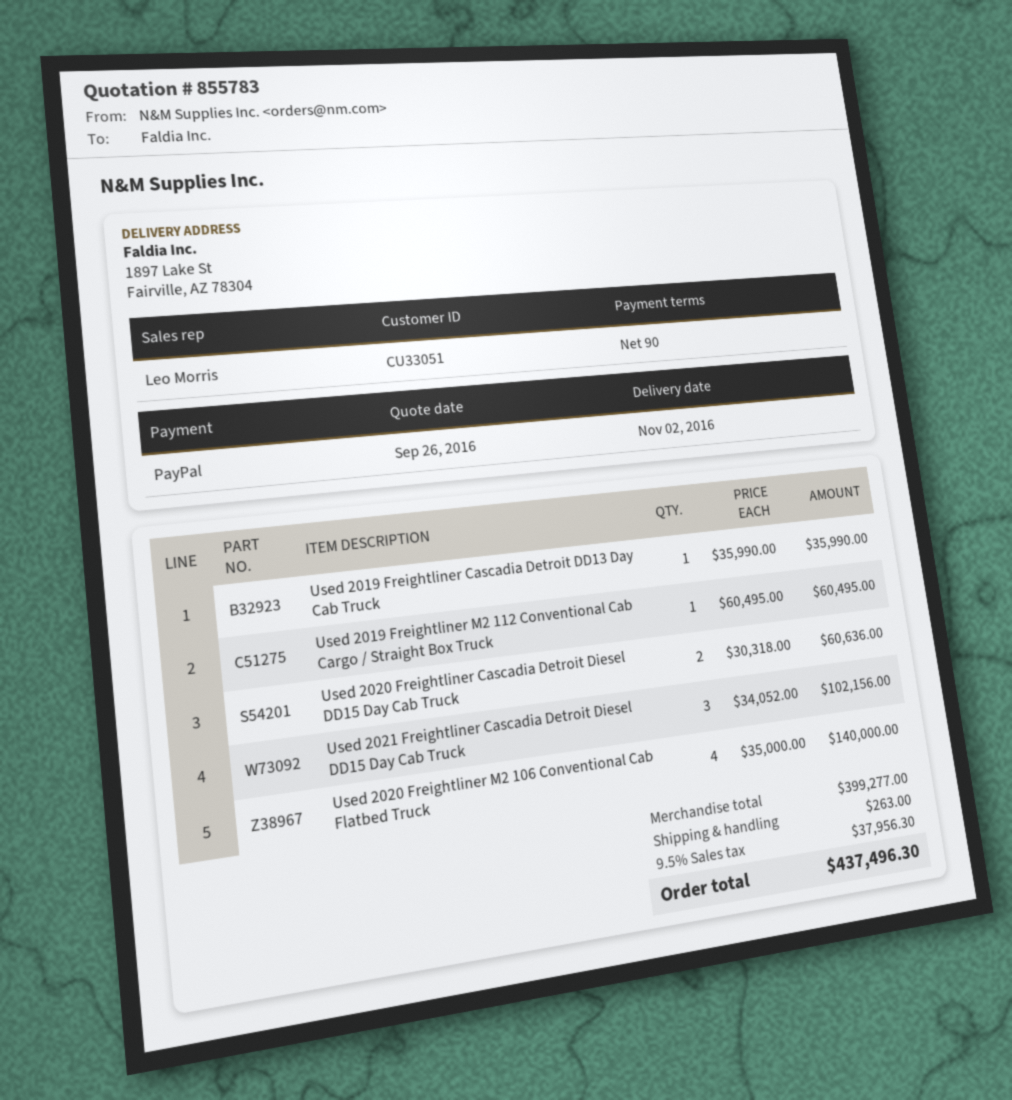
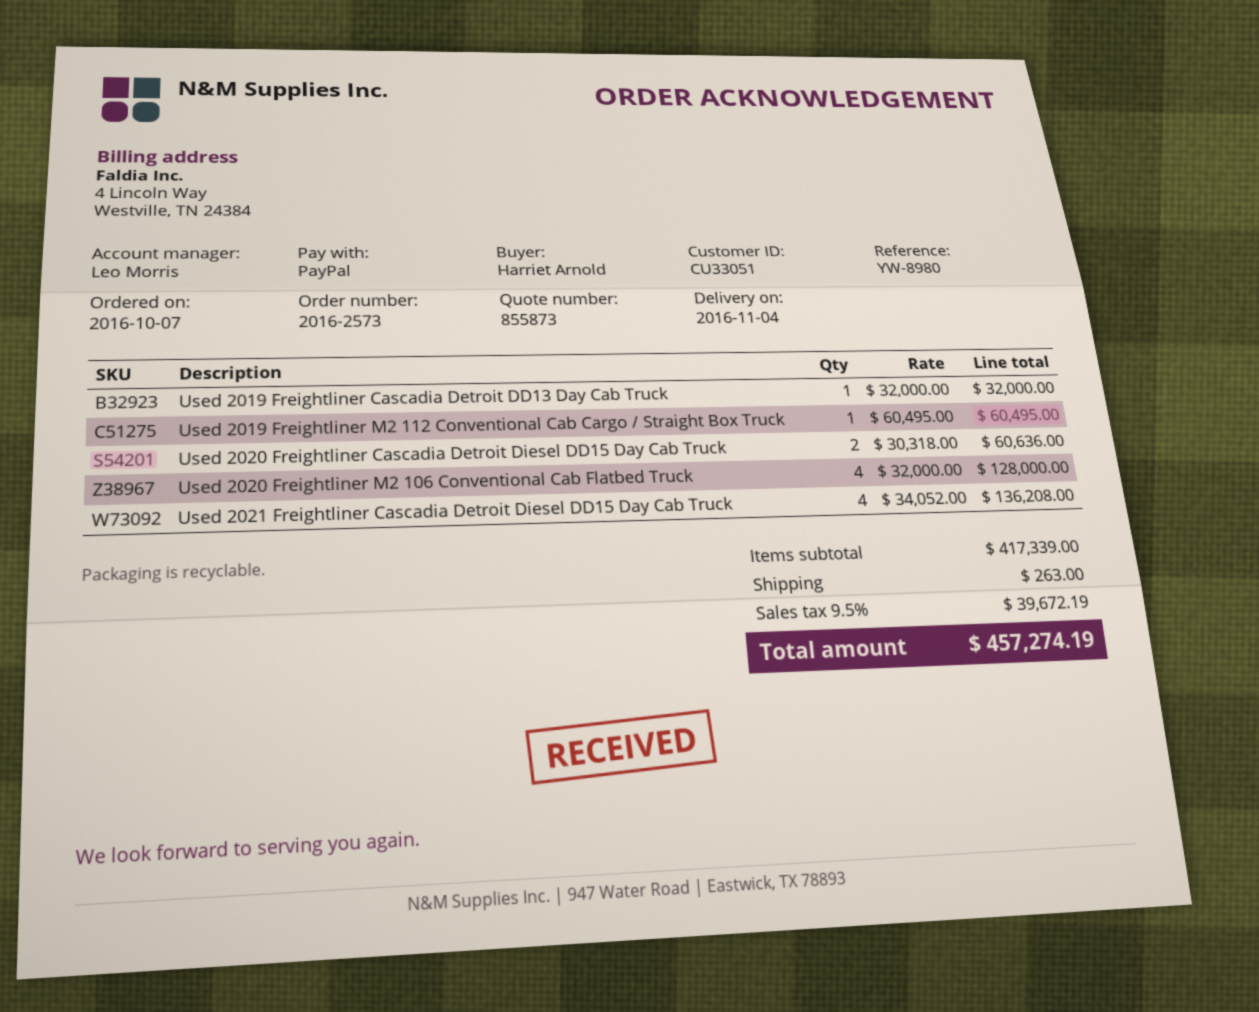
quote number: 855783 -> 855873
delivery date: 2016-11-02 -> 2016-11-04
Used 2019 Freightliner Cascadia Detroit DD13 Day Cab Truck: 1 x 35990.00 = 35990.00 -> 1 x 32000.00 = 32000.00
Used 2021 Freightliner Cascadia Detroit Diesel DD15 Day Cab Truck: 3 x 34052.00 = 102156.00 -> 4 x 34052.00 = 136208.00
Used 2020 Freightliner M2 106 Conventional Cab Flatbed Truck: 4 x 35000.00 = 140000.00 -> 4 x 32000.00 = 128000.00
subtotal: 399277.00 -> 417339.00
tax: 9.5% = 37956.30 -> 9.5% = 39672.19
total: 437496.30 -> 457274.19

